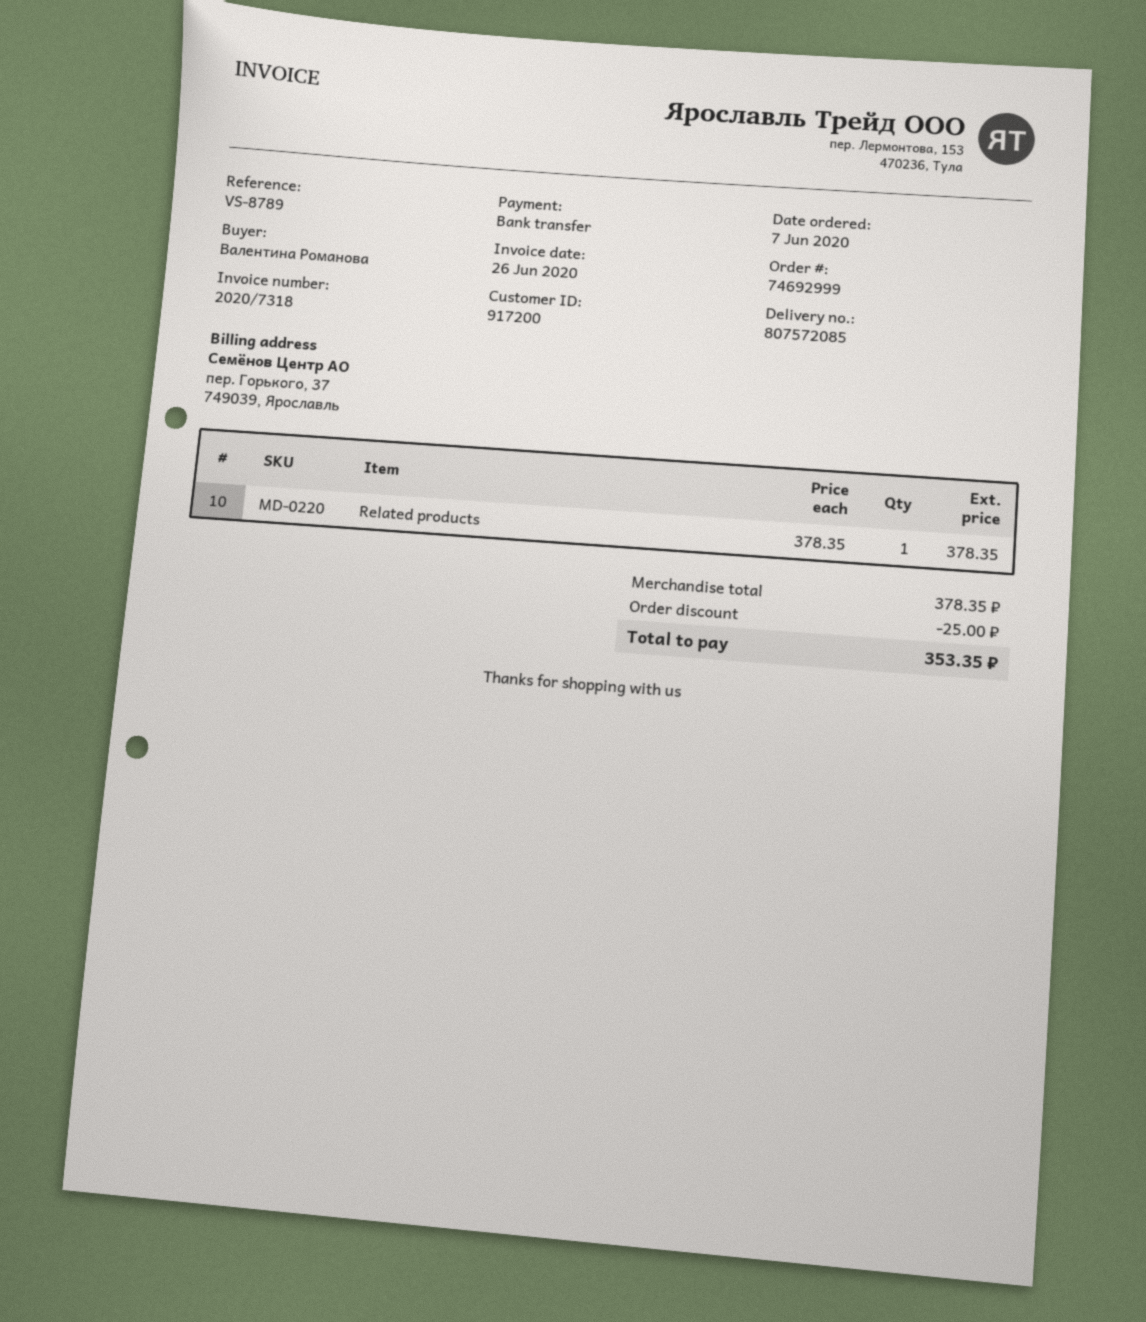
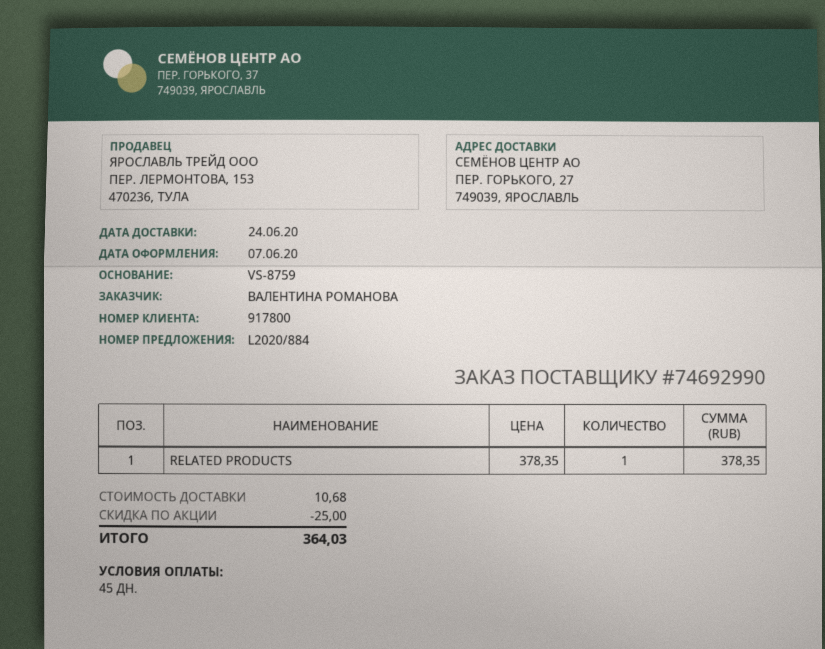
order number: 74692999 -> 74692990
customer number: 917200 -> 917800
reference: VS-8789 -> VS-8759
shipping: none -> 10.68
total: 353.35 -> 364.03

